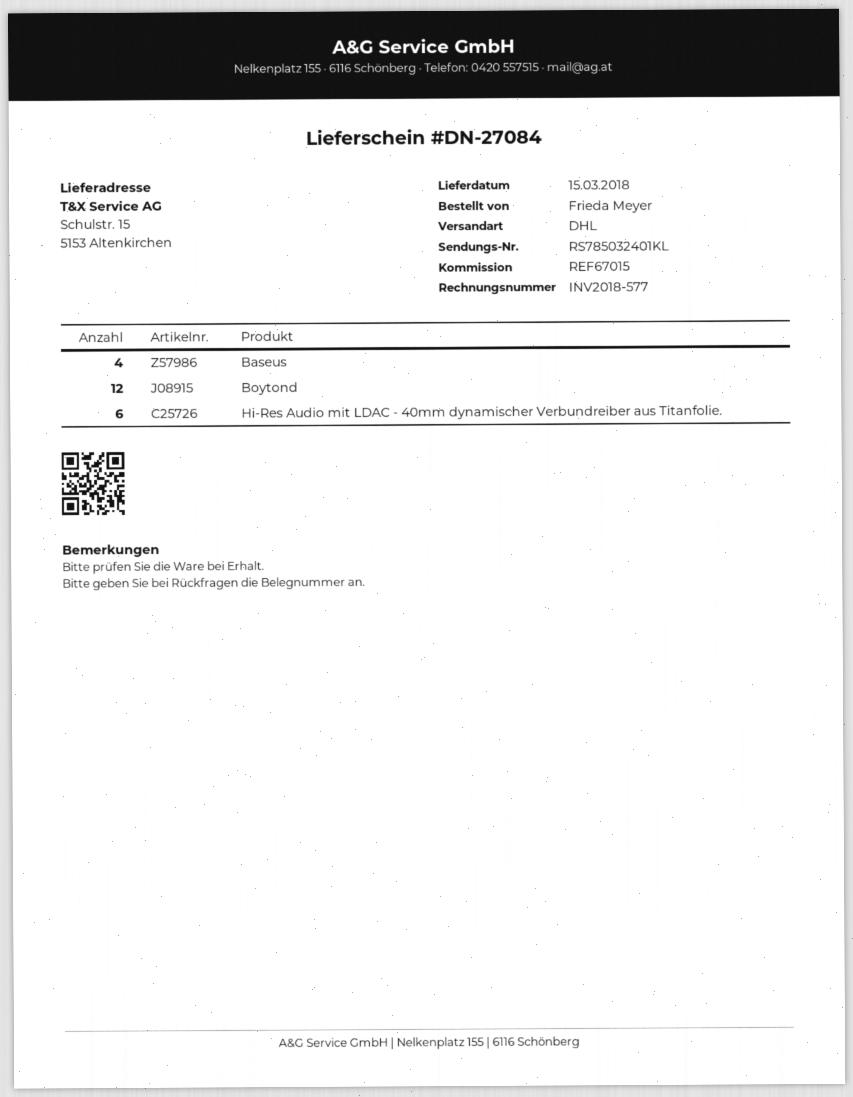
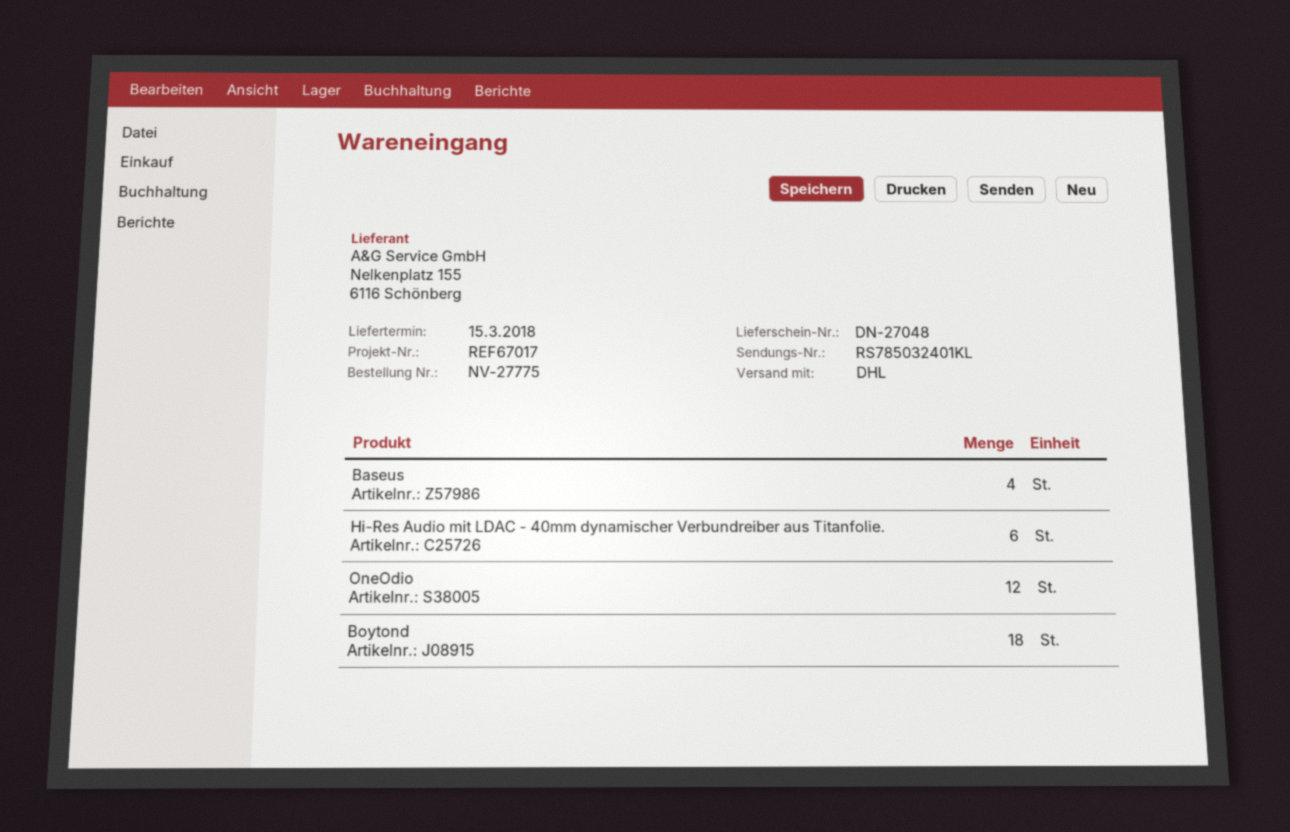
delivery note number: DN-27084 -> DN-27048
reference: REF67015 -> REF67017
Boytond: 12 -> 18
OneOdio: none -> 12

